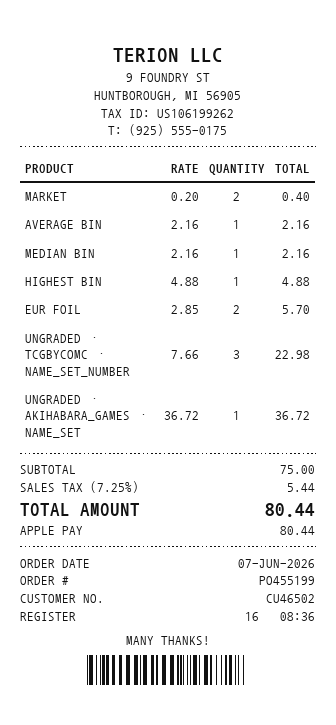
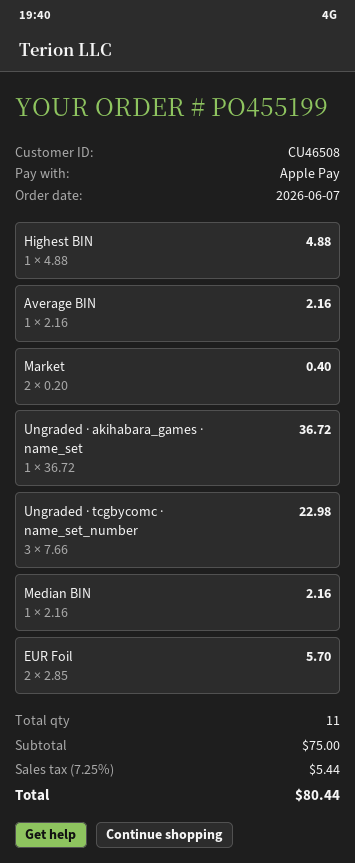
customer number: CU46502 -> CU46508

